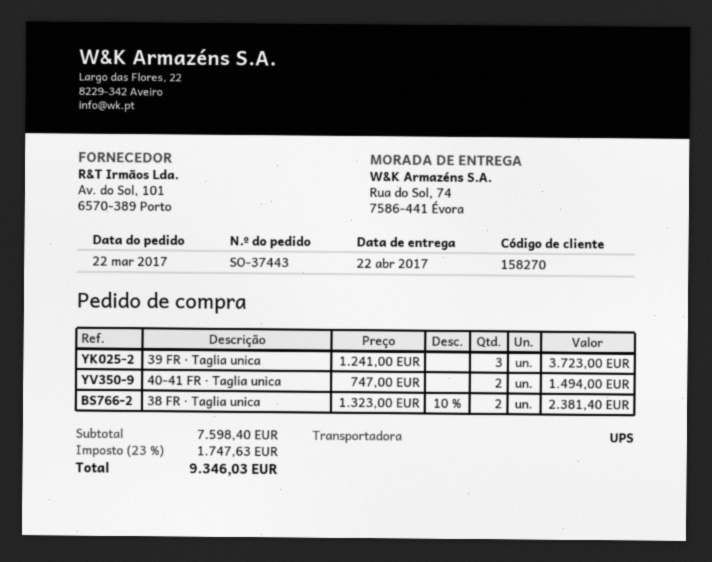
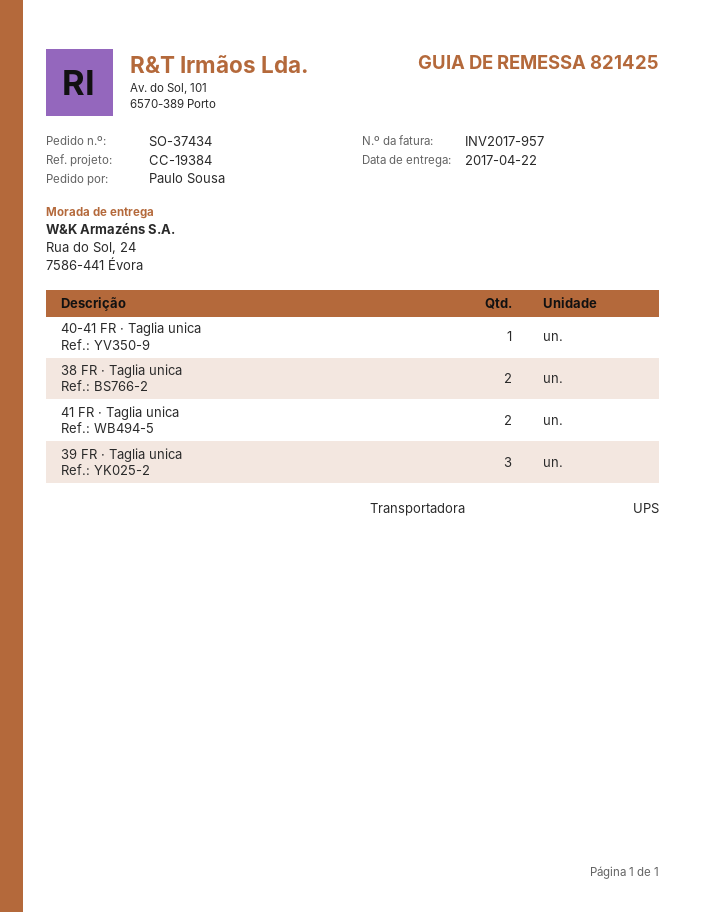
order number: SO-37443 -> SO-37434
ship to: Rua do Sol, 74, 7586-441 Évora -> Rua do Sol, 24, 7586-441 Évora
40-41 FR · Taglia unica: 2 -> 1
41 FR · Taglia unica: none -> 2

